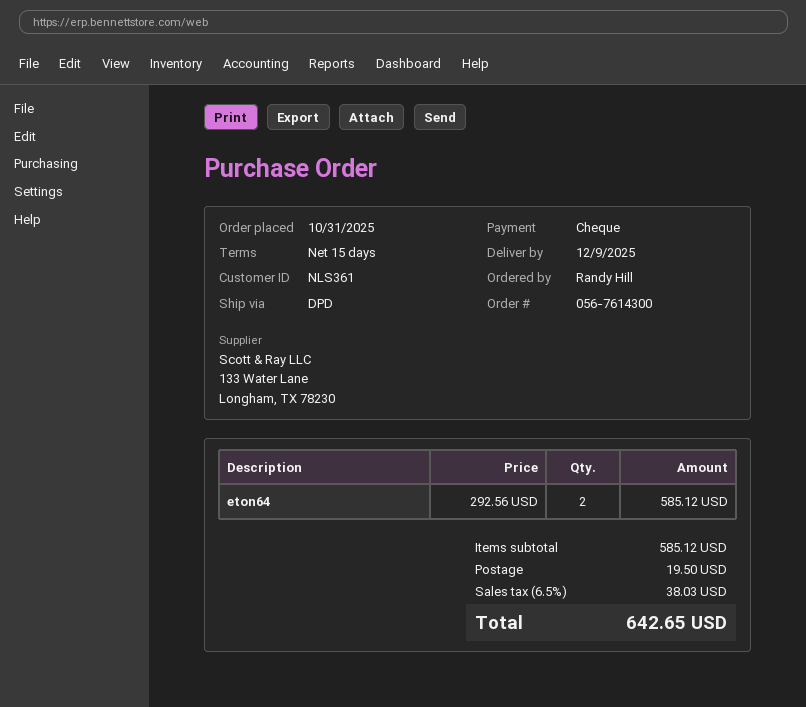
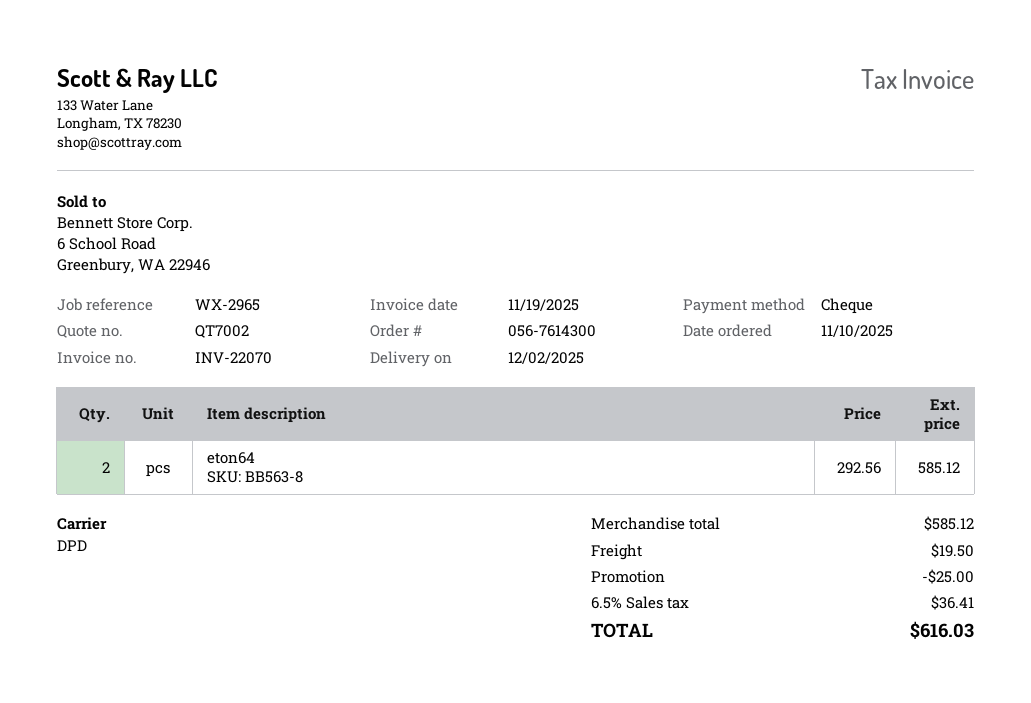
order date: 2025-10-31 -> 2025-11-10
delivery date: 2025-12-09 -> 2025-12-02
discount: none -> 25.00
tax: 6.5% = 38.03 -> 6.5% = 36.41
total: 642.65 -> 616.03

